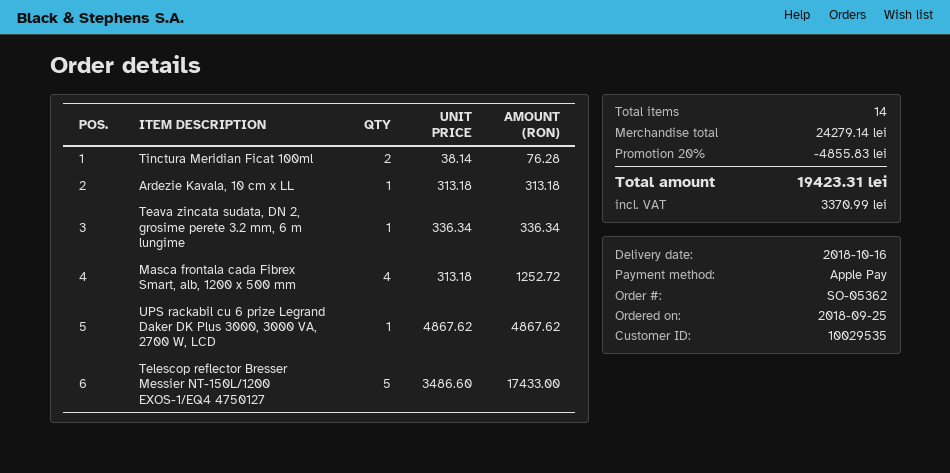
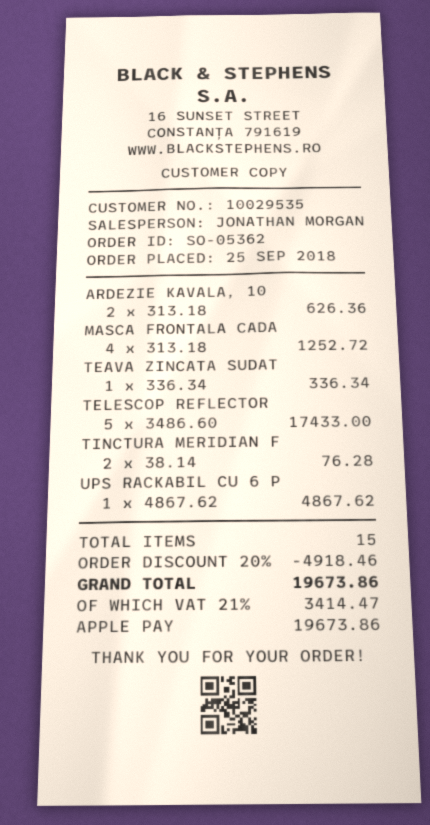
Ardezie Kavala, 10 cm x LL: 1 x 313.18 = 313.18 -> 2 x 313.18 = 626.36
total quantity: 14 -> 15
discount: 20% = 4855.83 -> 20% = 4918.46
tax: 3370.99 -> 3414.47
total: 19423.31 -> 19673.86

